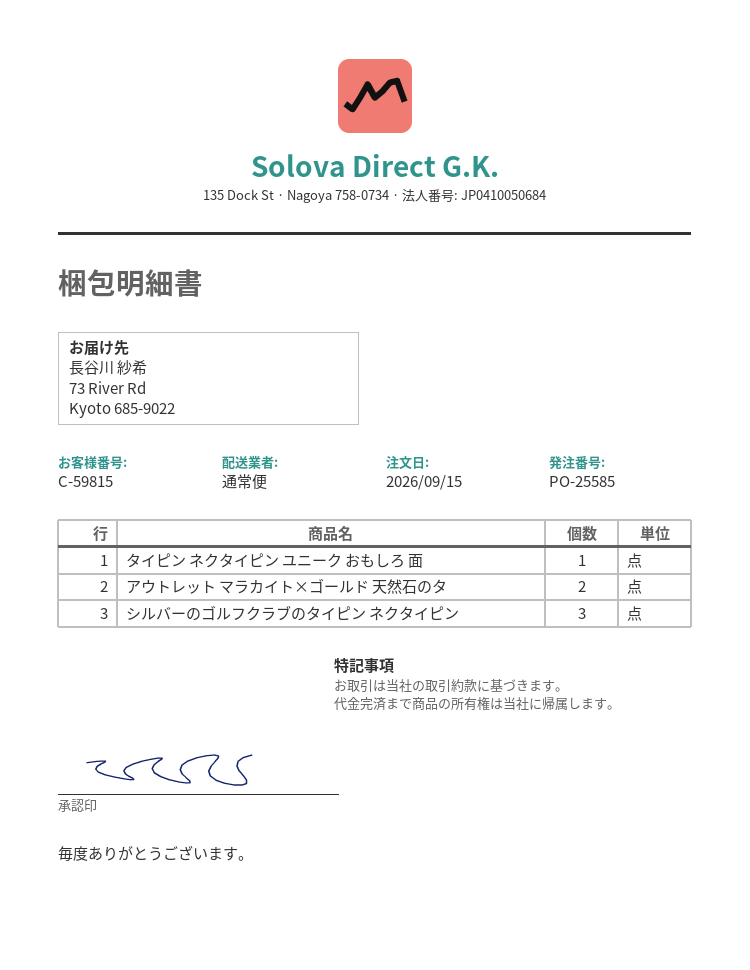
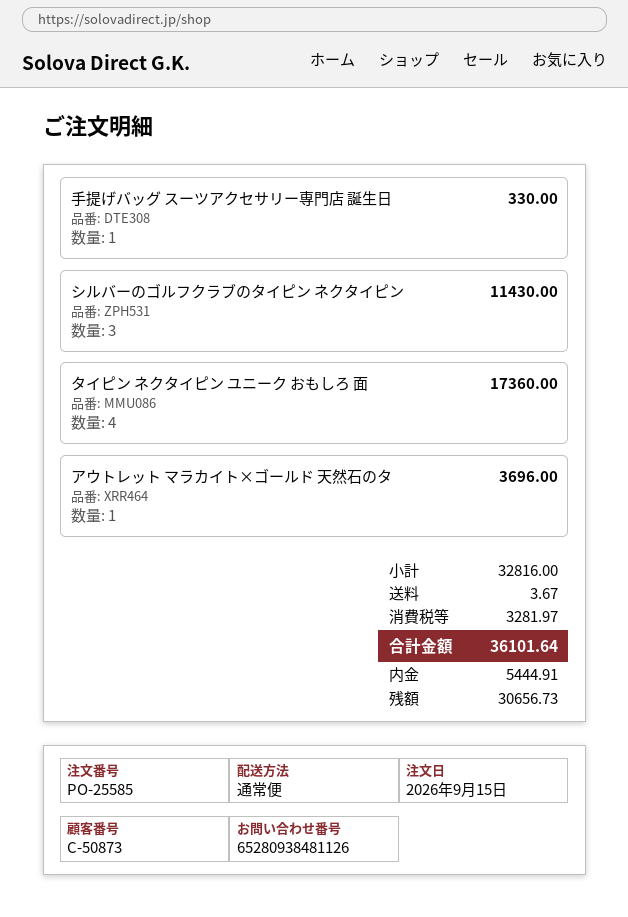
customer number: C-59815 -> C-50873
タイピン ネクタイピン ユニーク おもしろ 面: 1 -> 4
アウトレット マラカイト×ゴールド 天然石のタ: 2 -> 1
手提げバッグ スーツアクセサリー専門店 誕生日: none -> 1

